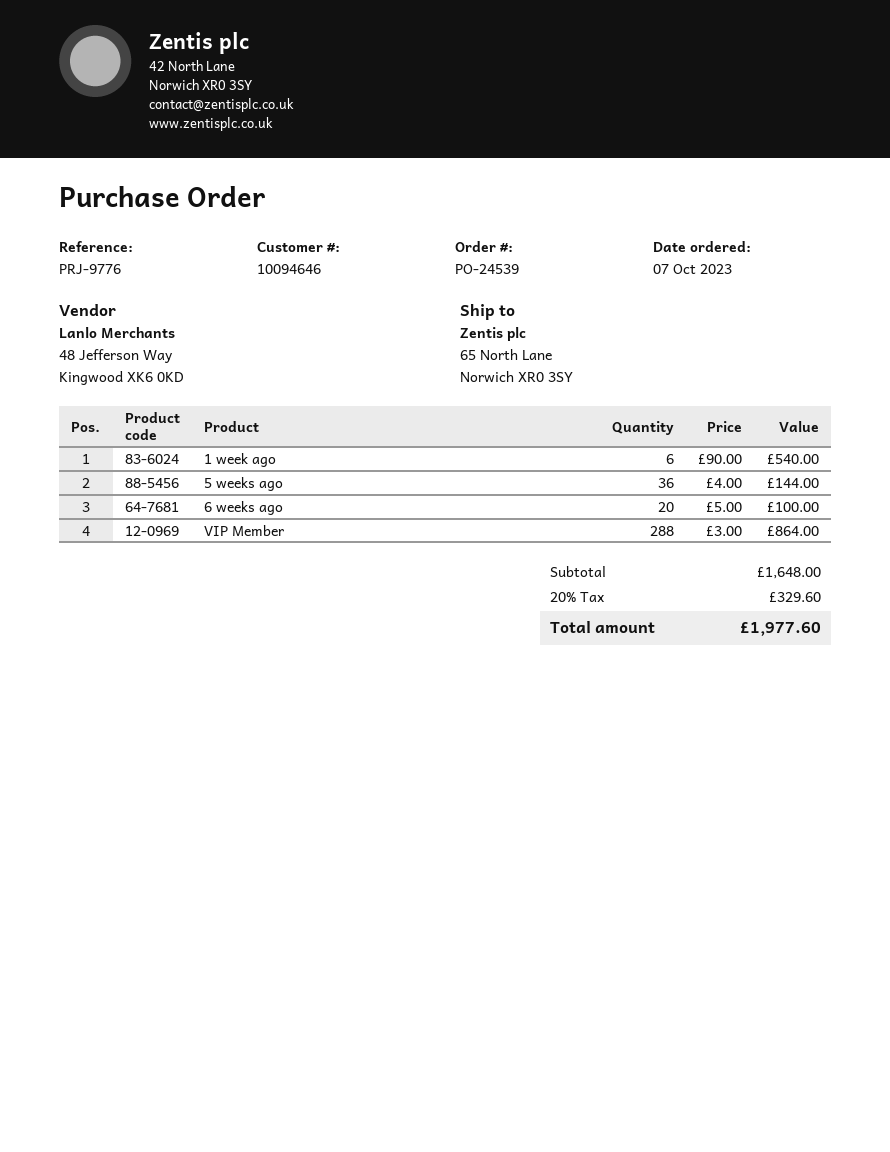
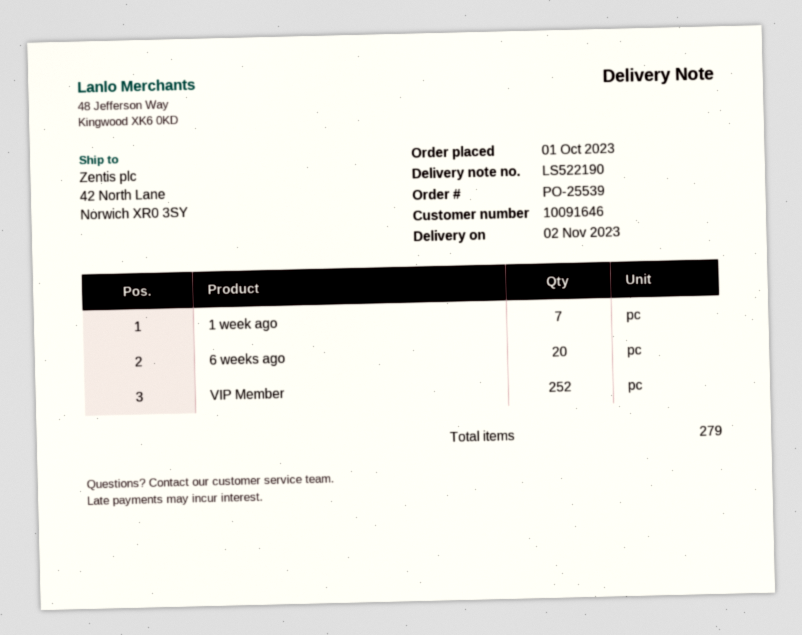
order number: PO-24539 -> PO-25539
order date: 2023-10-07 -> 2023-10-01
customer number: 10094646 -> 10091646
ship to: 65 North Lane, Norwich XR0 3SY -> 42 North Lane, Norwich XR0 3SY
1 week ago: 6 -> 7
5 weeks ago: 36 -> none
VIP Member: 288 -> 252

